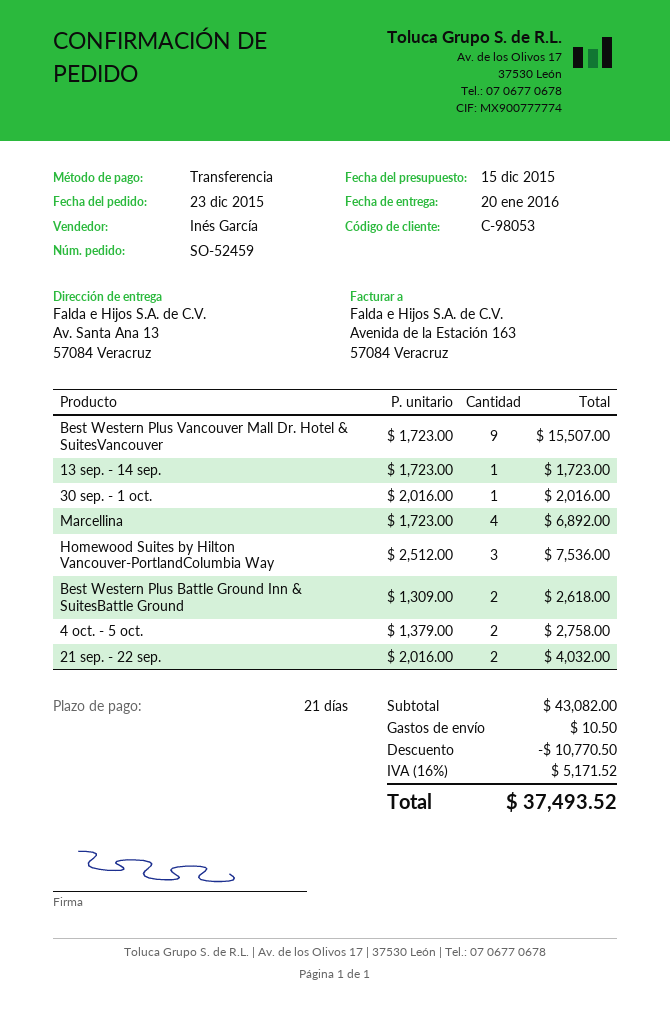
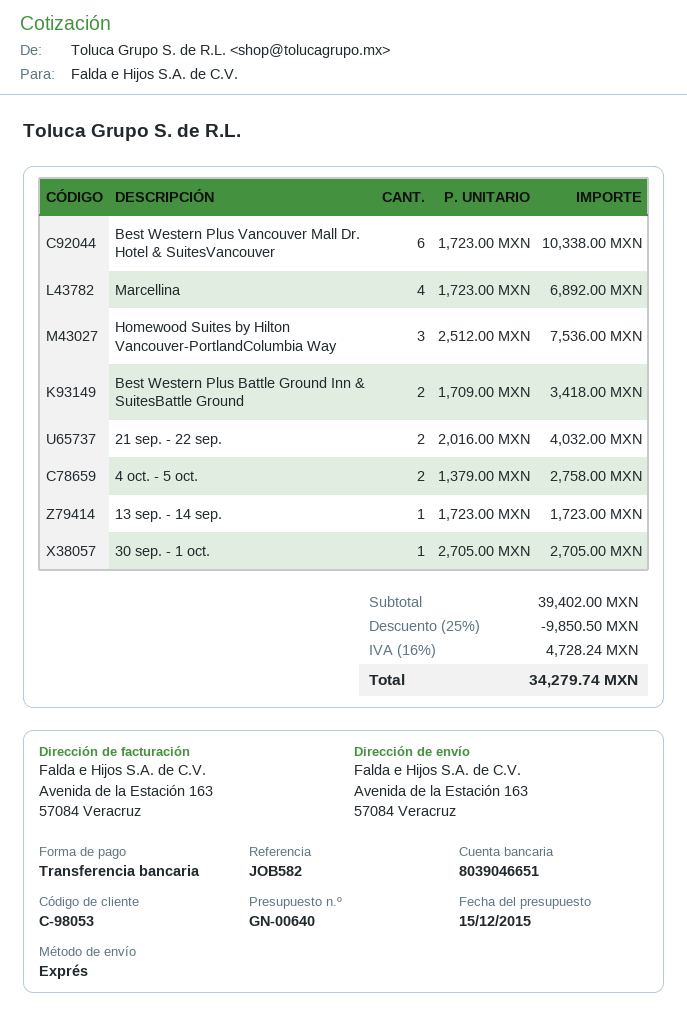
ship to: Av. Santa Ana 13, 57084 Veracruz -> Avenida de la Estación 163, 57084 Veracruz
Best Western Plus Vancouver Mall Dr. Hotel & SuitesVancouver: 9 x 1723.00 = 15507.00 -> 6 x 1723.00 = 10338.00
30 sep. - 1 oct.: 1 x 2016.00 = 2016.00 -> 1 x 2705.00 = 2705.00
Best Western Plus Battle Ground Inn & SuitesBattle Ground: 2 x 1309.00 = 2618.00 -> 2 x 1709.00 = 3418.00
subtotal: 43082.00 -> 39402.00
discount: 10770.50 -> 9850.50
shipping: 10.50 -> none
tax: 16% = 5171.52 -> 16% = 4728.24
total: 37493.52 -> 34279.74

